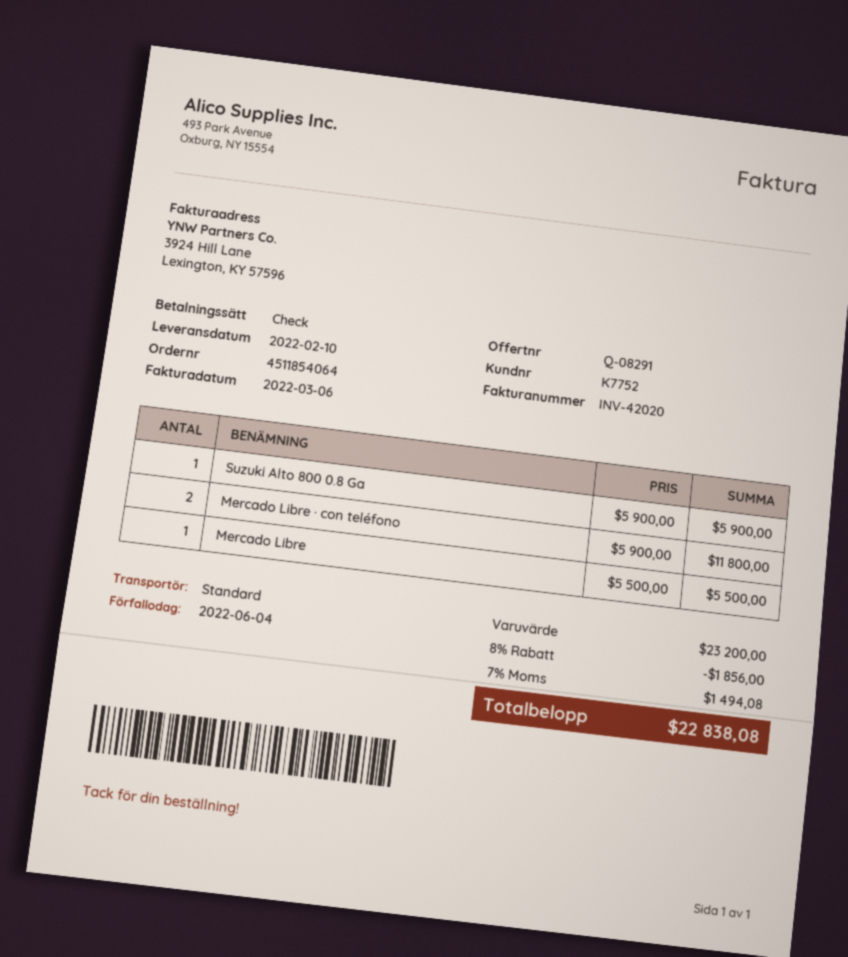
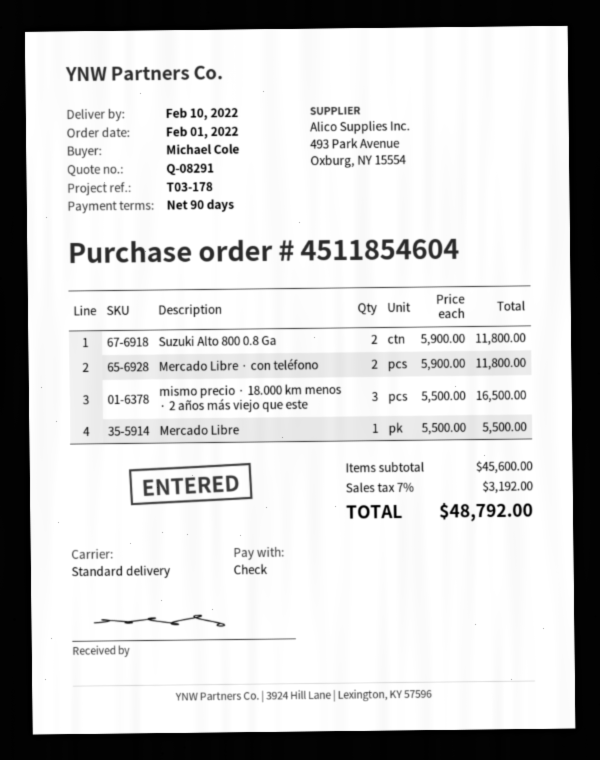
order number: 4511854064 -> 4511854604
Suzuki Alto 800 0.8 Ga: 1 x 5900.00 = 5900.00 -> 2 x 5900.00 = 11800.00
mismo precio · 18.000 km menos · 2 años más viejo que este: none -> 3 x 5500.00 = 16500.00
subtotal: 23200.00 -> 45600.00
discount: 8% = 1856.00 -> none
tax: 7% = 1494.08 -> 7% = 3192.00
total: 22838.08 -> 48792.00

